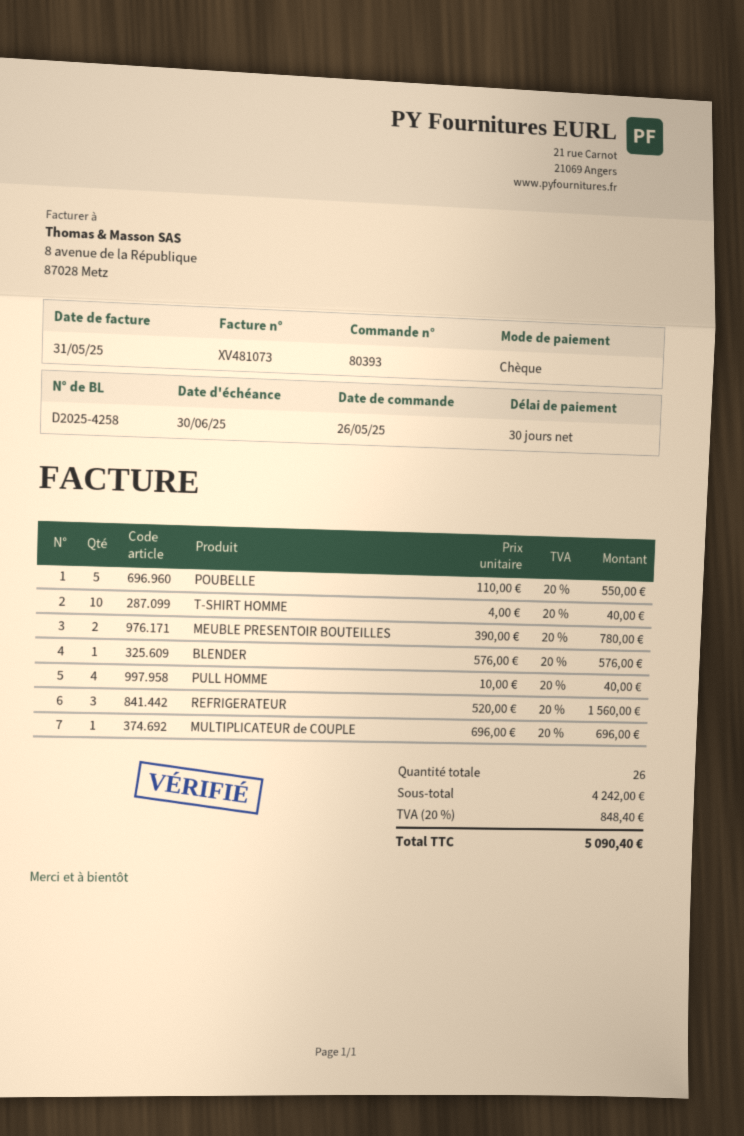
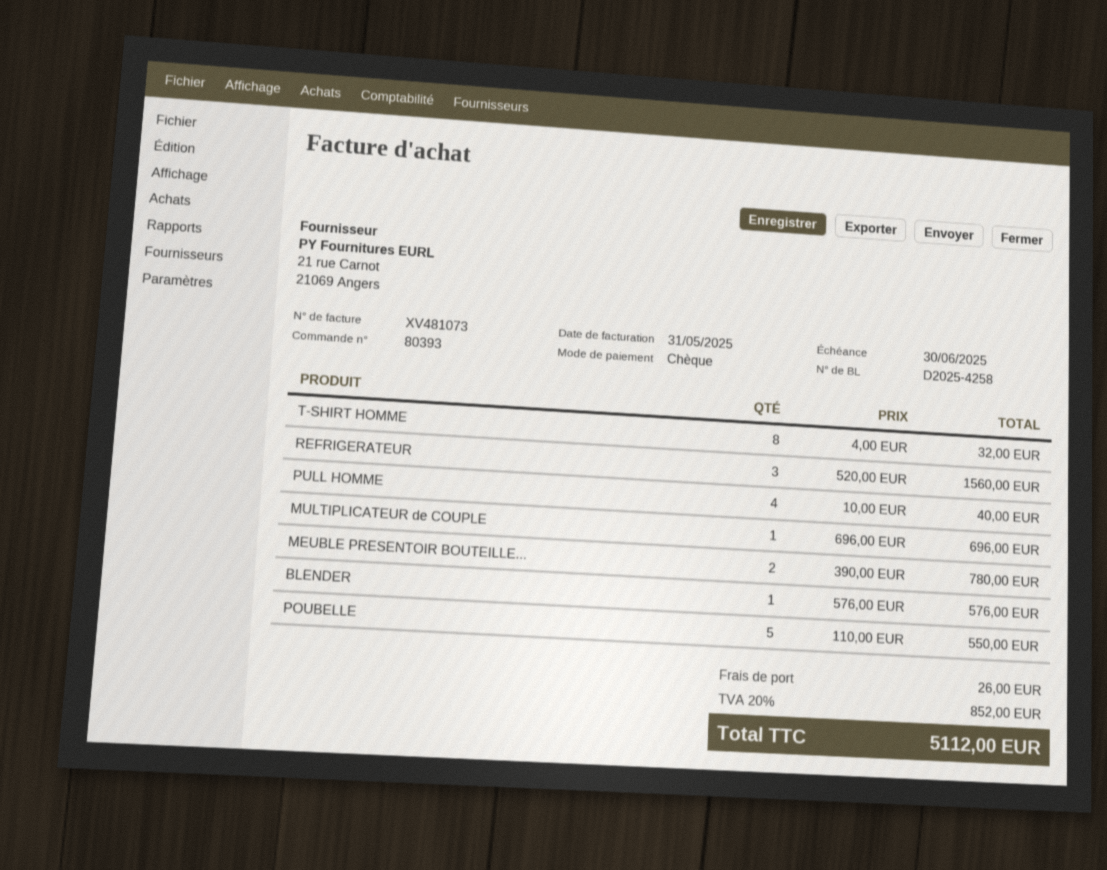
T-SHIRT HOMME: 10 x 4.00 = 40.00 -> 8 x 4.00 = 32.00
shipping: none -> 26.00
tax: 20% = 848.40 -> 20% = 852.00
total: 5090.40 -> 5112.00

